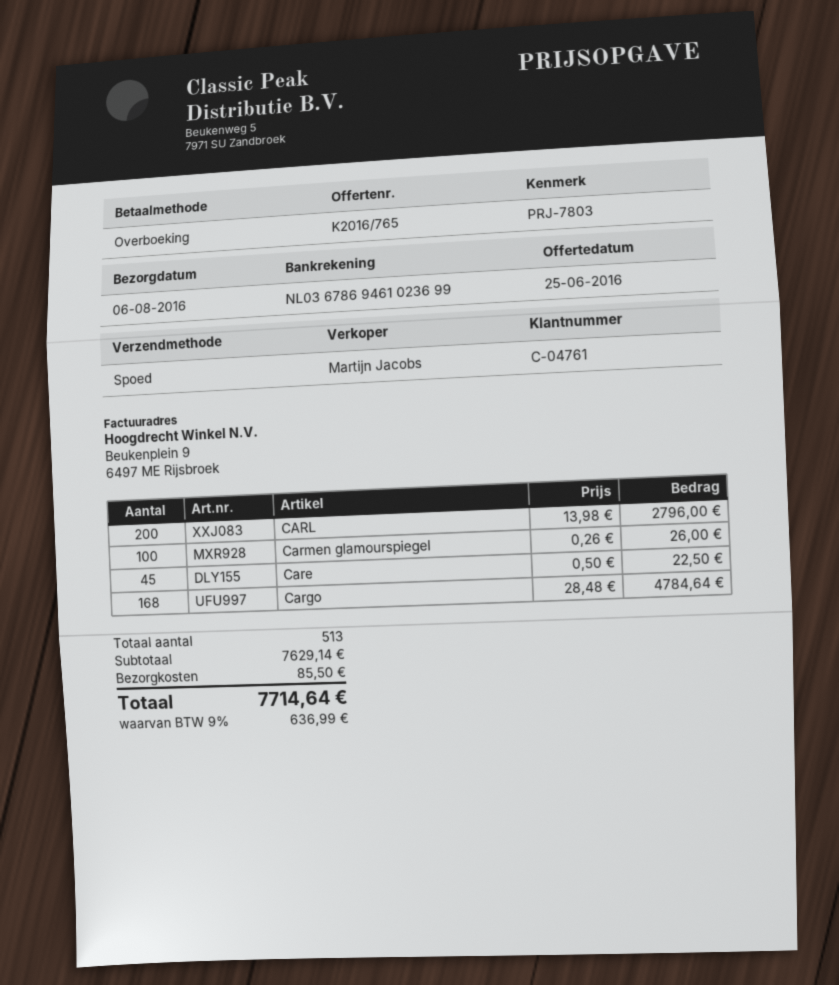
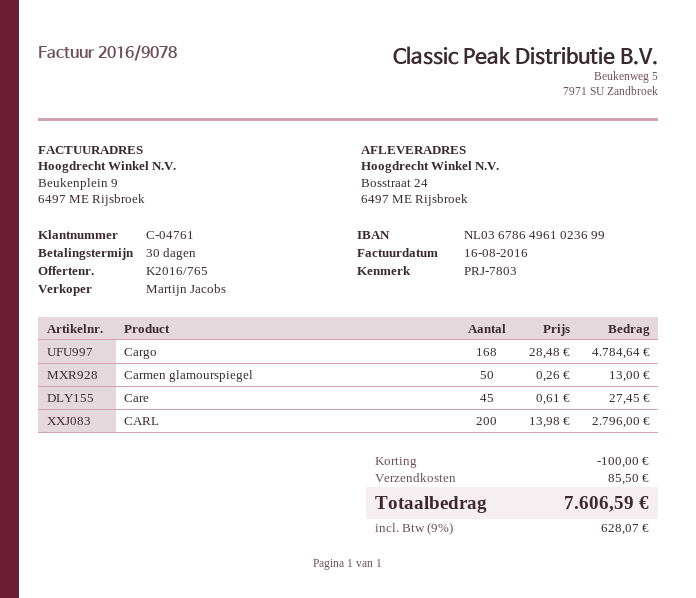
bank account: NL0367869461023699 -> NL0367864961023699
Carmen glamourspiegel: 100 x 0.26 = 26.00 -> 50 x 0.26 = 13.00
Care: 45 x 0.50 = 22.50 -> 45 x 0.61 = 27.45
discount: none -> 100.00
tax: 9% = 636.99 -> 9% = 628.07
total: 7714.64 -> 7606.59

